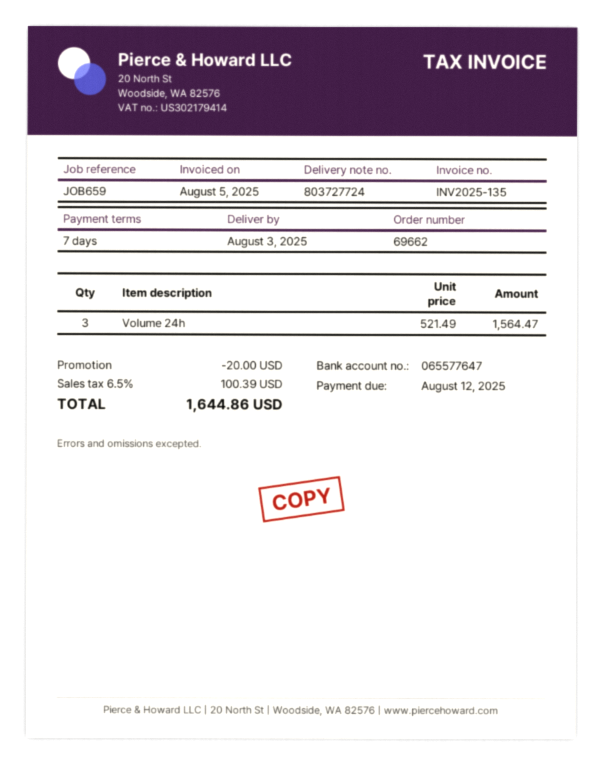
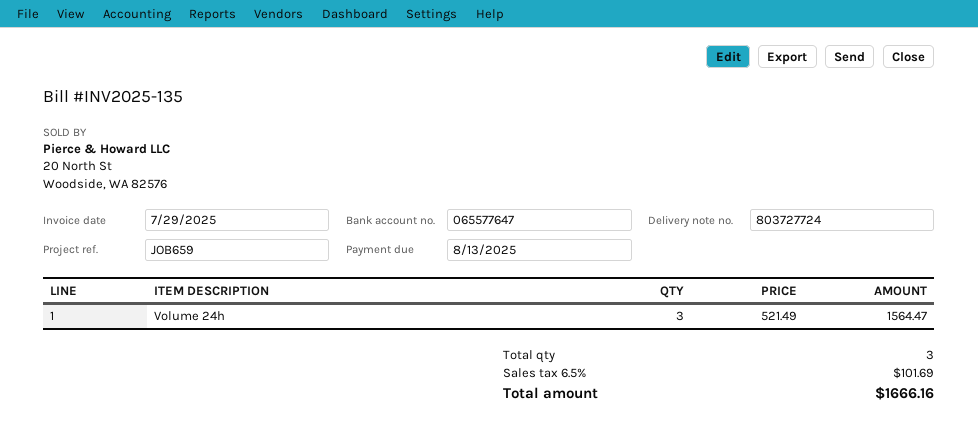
invoice date: 2025-08-05 -> 2025-07-29
due date: 2025-08-12 -> 2025-08-13
discount: 20.00 -> none
tax: 6.5% = 100.39 -> 6.5% = 101.69
total: 1644.86 -> 1666.16

